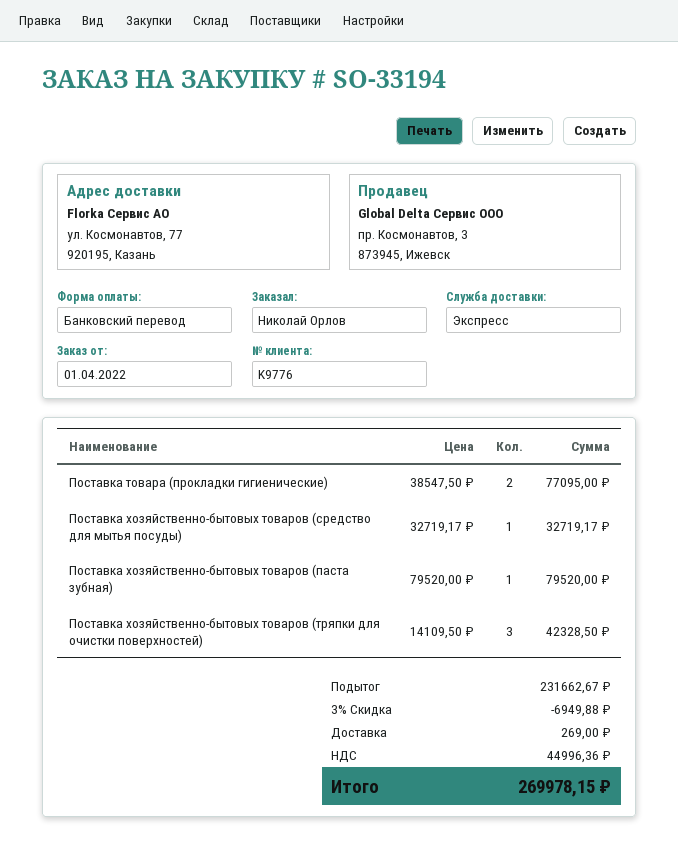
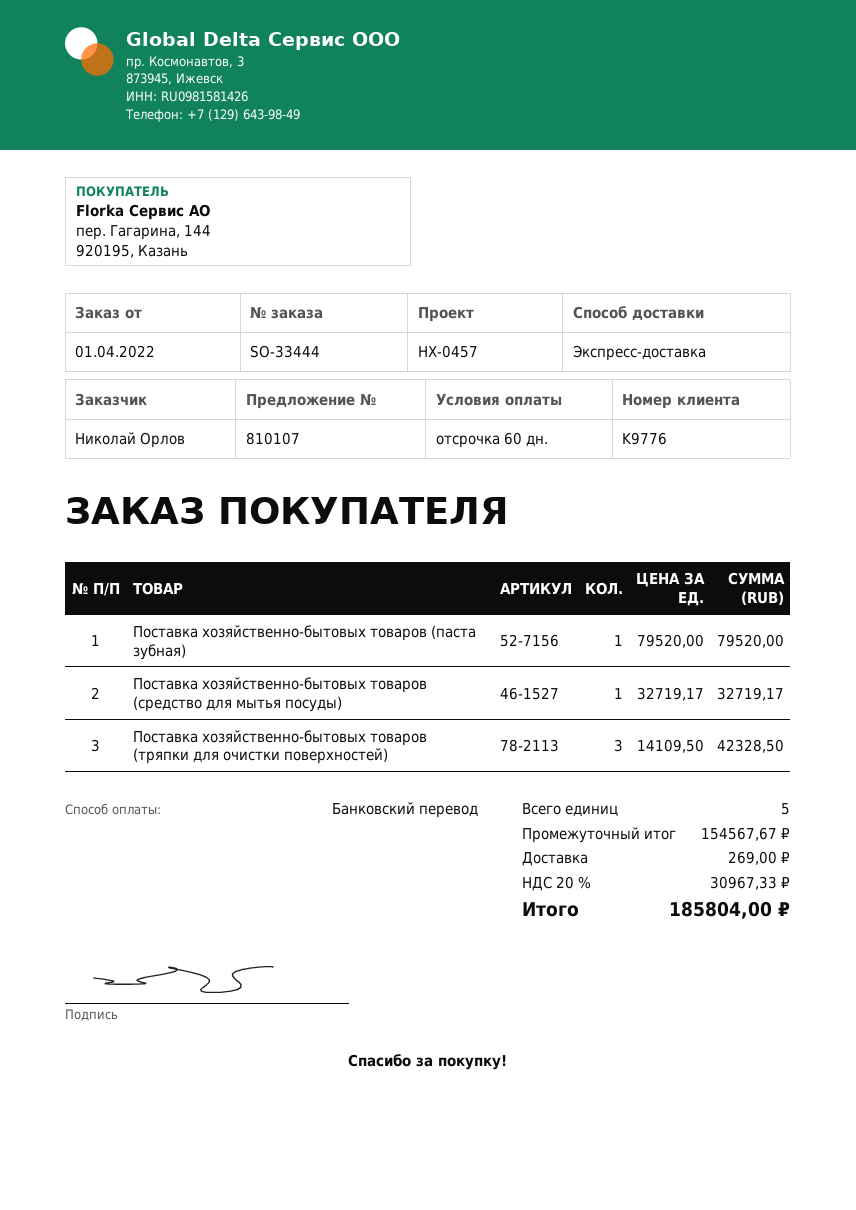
order number: SO-33194 -> SO-33444
Поставка товара (прокладки гигиенические): 2 x 38547.50 = 77095.00 -> none
subtotal: 231662.67 -> 154567.67
discount: 3% = 6949.88 -> none
tax: 44996.36 -> 30967.33
total: 269978.15 -> 185804.00

